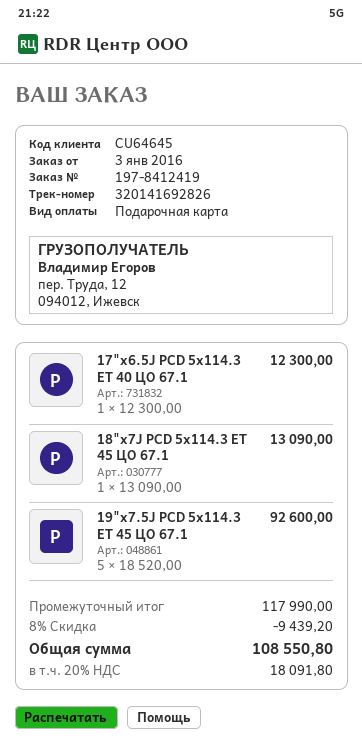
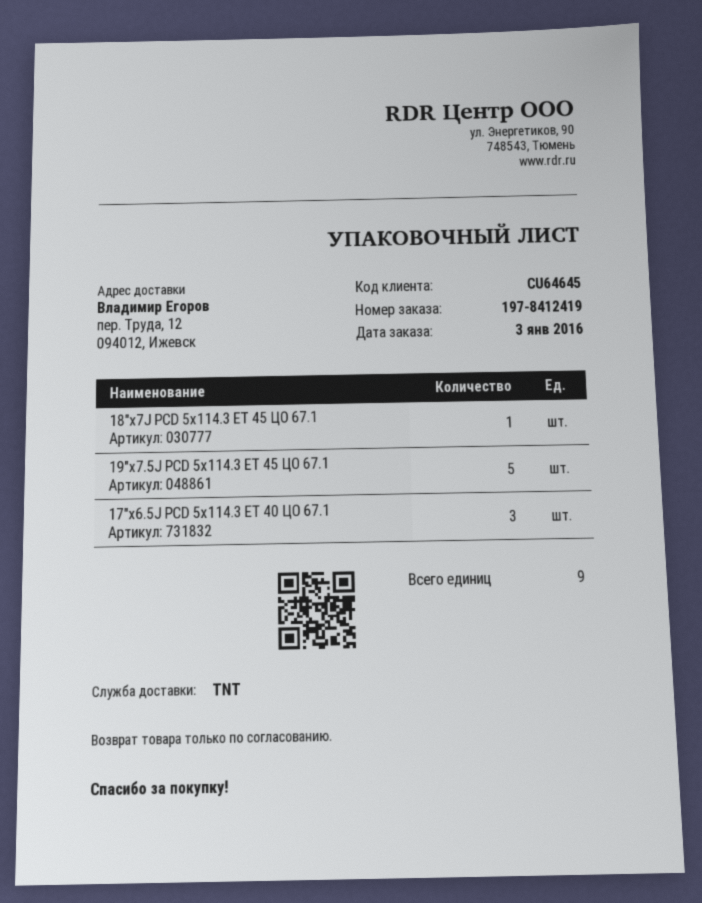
17"x6.5J PCD 5x114.3 ЕТ 40 ЦО 67.1: 1 -> 3

